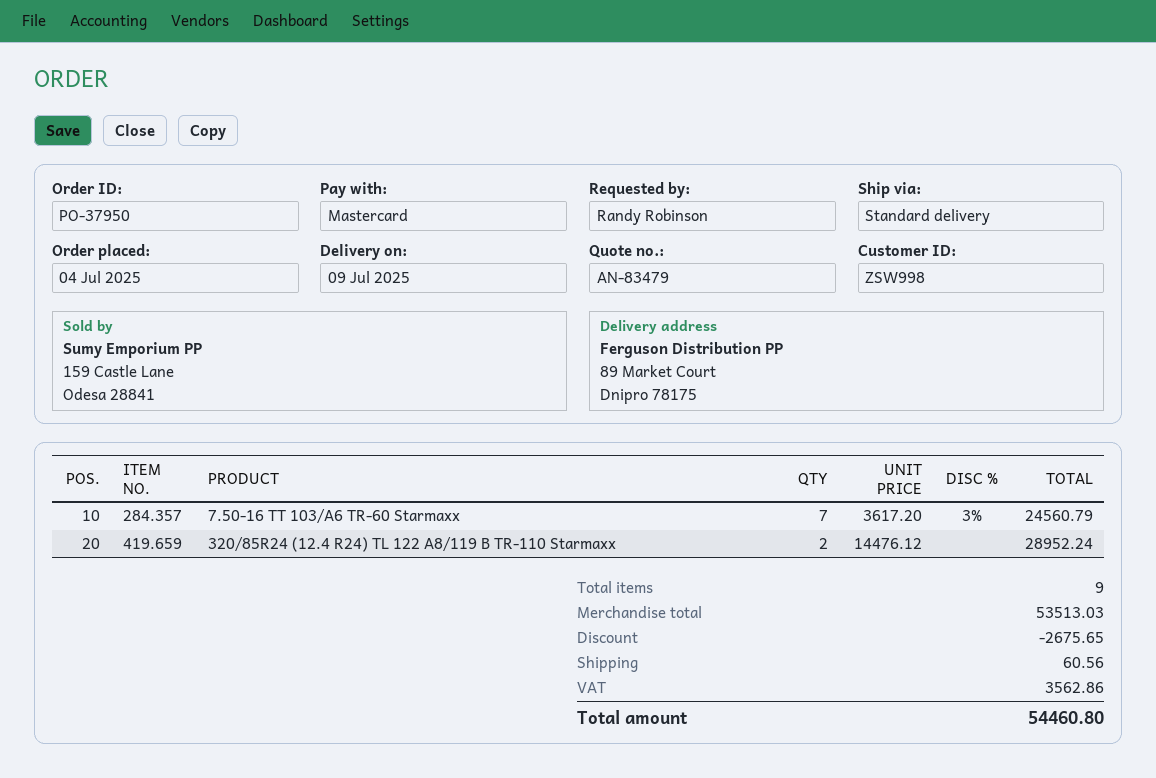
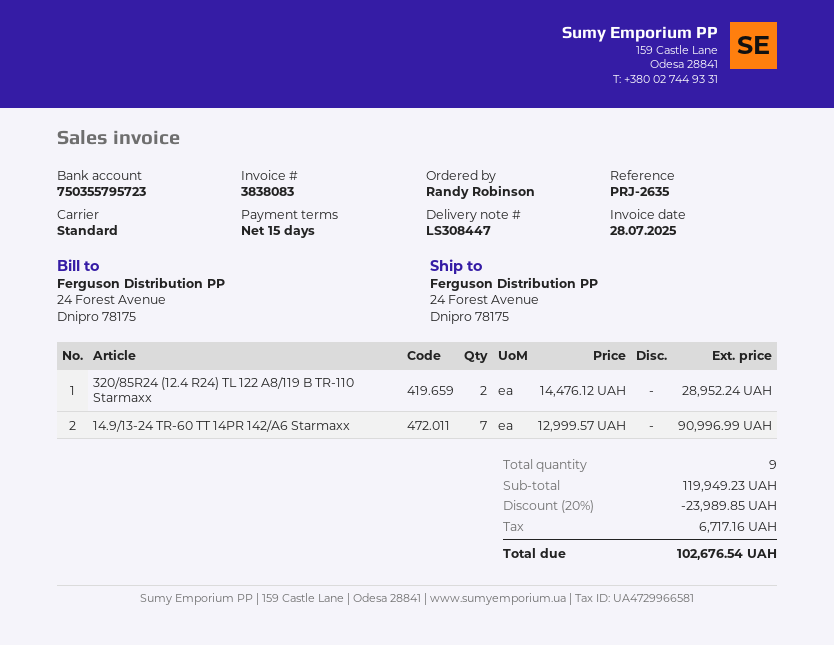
ship to: 89 Market Court, Dnipro 78175 -> 24 Forest Avenue, Dnipro 78175
7.50-16 TT 103/A6 TR-60 Starmaxx: 7 x 3617.20 - 3% = 24560.79 -> none
14.9/13-24 TR-60 TT 14PR 142/A6 Starmaxx: none -> 7 x 12999.57 = 90996.99
subtotal: 53513.03 -> 119949.23
discount: 2675.65 -> 23989.85
shipping: 60.56 -> none
tax: 3562.86 -> 6717.16
total: 54460.80 -> 102676.54

